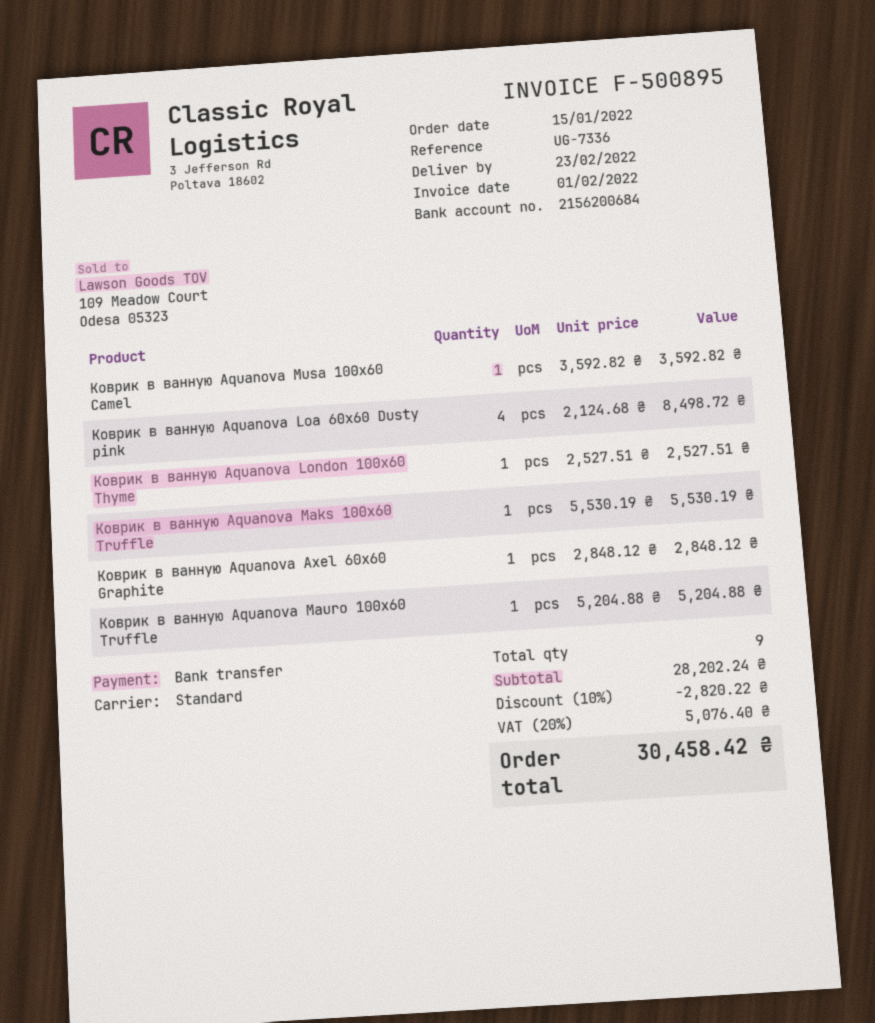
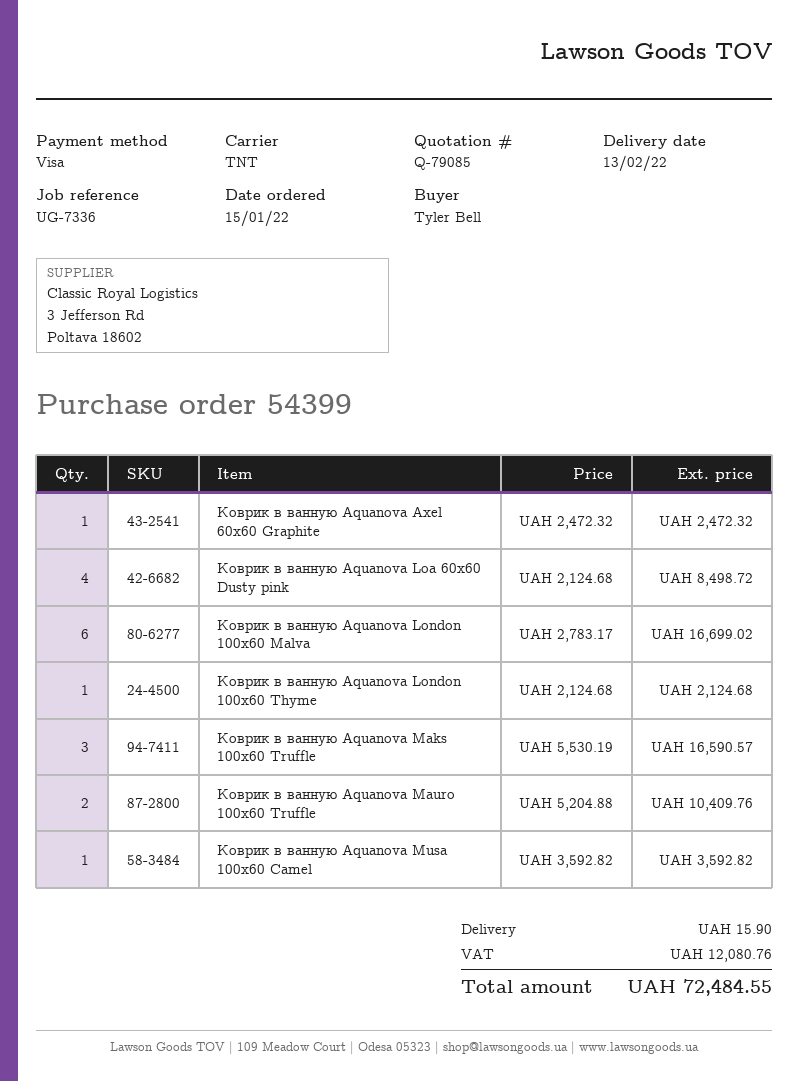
delivery date: 2022-02-23 -> 2022-02-13
payment method: bank transfer -> Visa
shipping method: standard -> TNT
Коврик в ванную Aquanova London 100x60 Thyme: 1 x 2527.51 = 2527.51 -> 1 x 2124.68 = 2124.68
Коврик в ванную Aquanova Maks 100х60 Truffle: 1 x 5530.19 = 5530.19 -> 3 x 5530.19 = 16590.57
Коврик в ванную Aquanova Axel 60x60 Graphite: 1 x 2848.12 = 2848.12 -> 1 x 2472.32 = 2472.32
Коврик в ванную Aquanova Mauro 100х60 Truffle: 1 x 5204.88 = 5204.88 -> 2 x 5204.88 = 10409.76
Коврик в ванную Aquanova London 100x60 Malva: none -> 6 x 2783.17 = 16699.02
discount: 10% = 2820.22 -> none
shipping: none -> 15.90
tax: 5076.40 -> 12080.76
total: 30458.42 -> 72484.55

